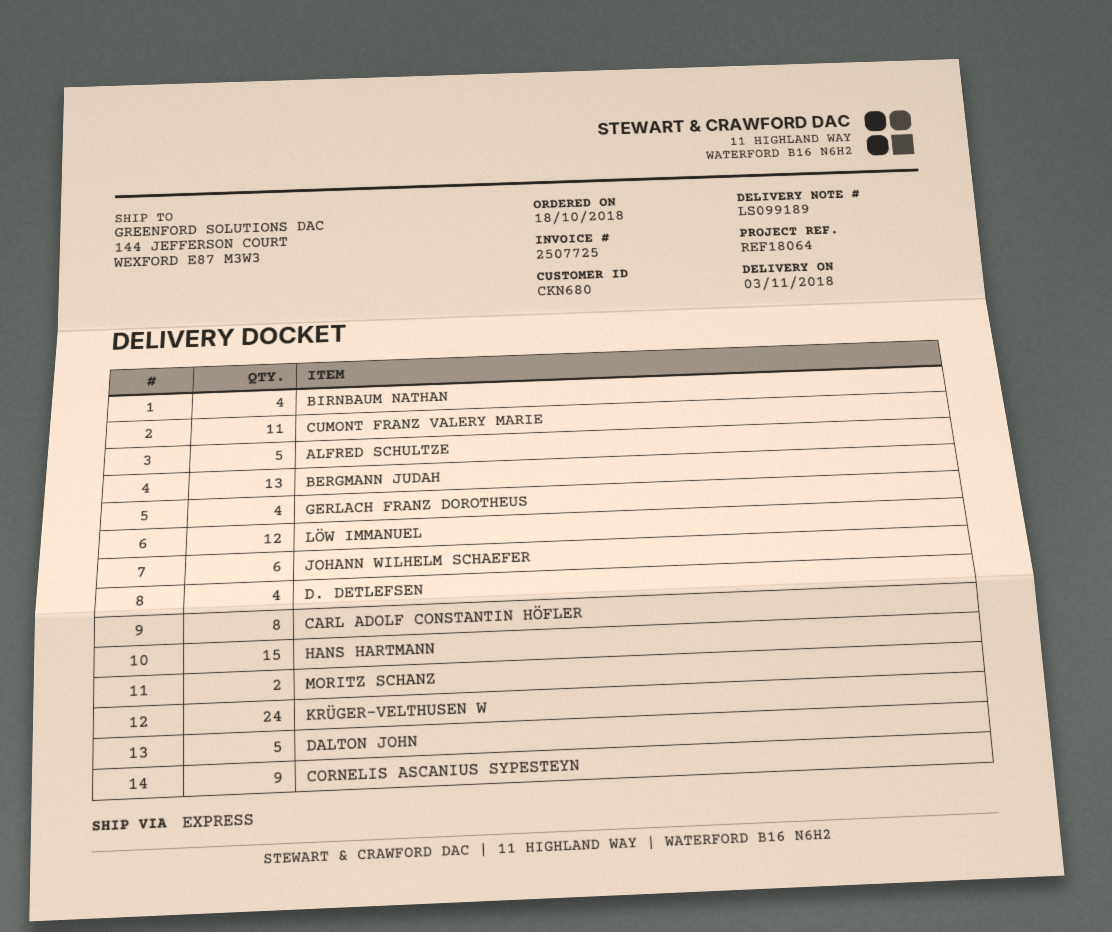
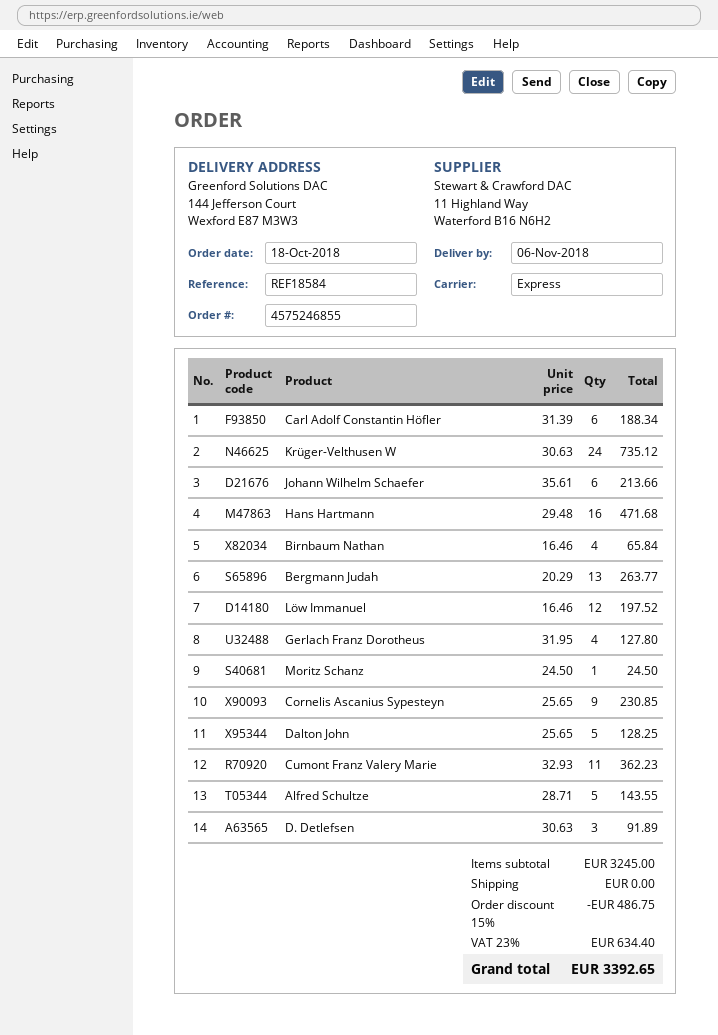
delivery date: 2018-11-03 -> 2018-11-06
reference: REF18064 -> REF18584
D. DETLEFSEN: 4 -> 3
CARL ADOLF CONSTANTIN HÖFLER: 8 -> 6
HANS HARTMANN: 15 -> 16
MORITZ SCHANZ: 2 -> 1

